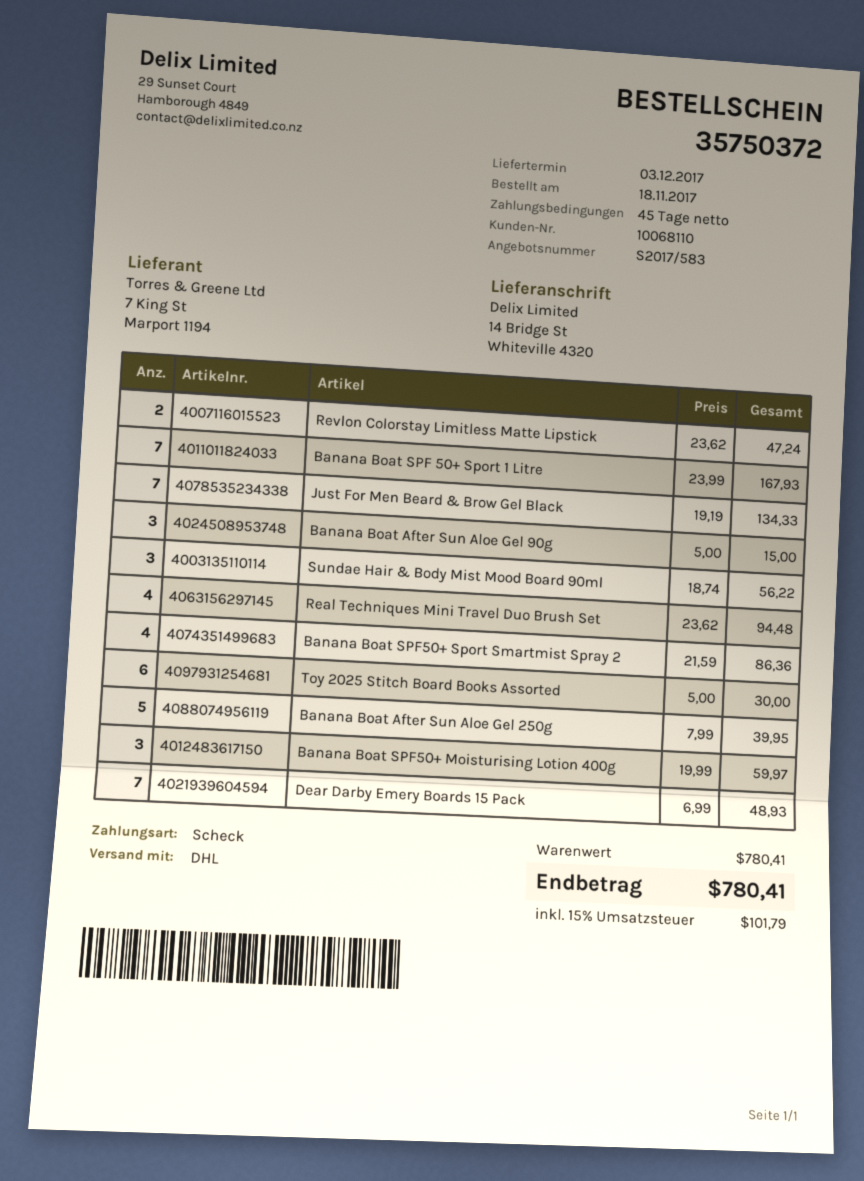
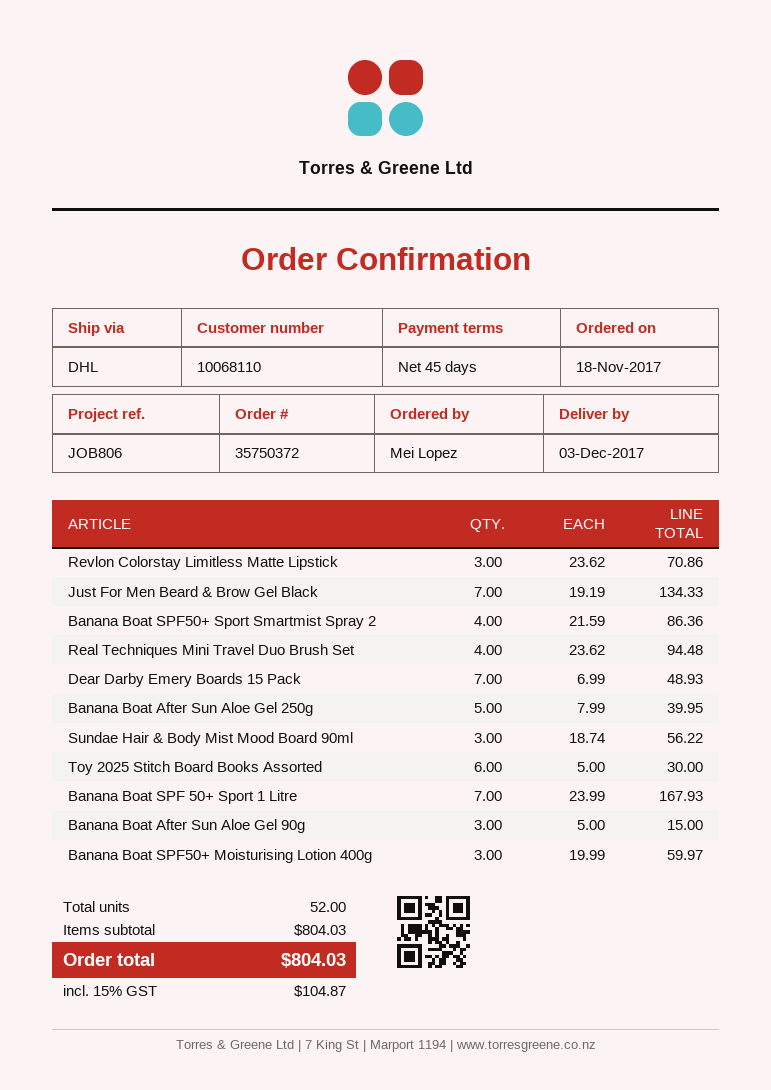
Revlon Colorstay Limitless Matte Lipstick: 2 x 23.62 = 47.24 -> 3 x 23.62 = 70.86
subtotal: 780.41 -> 804.03
tax: 15% = 101.79 -> 15% = 104.87
total: 780.41 -> 804.03

